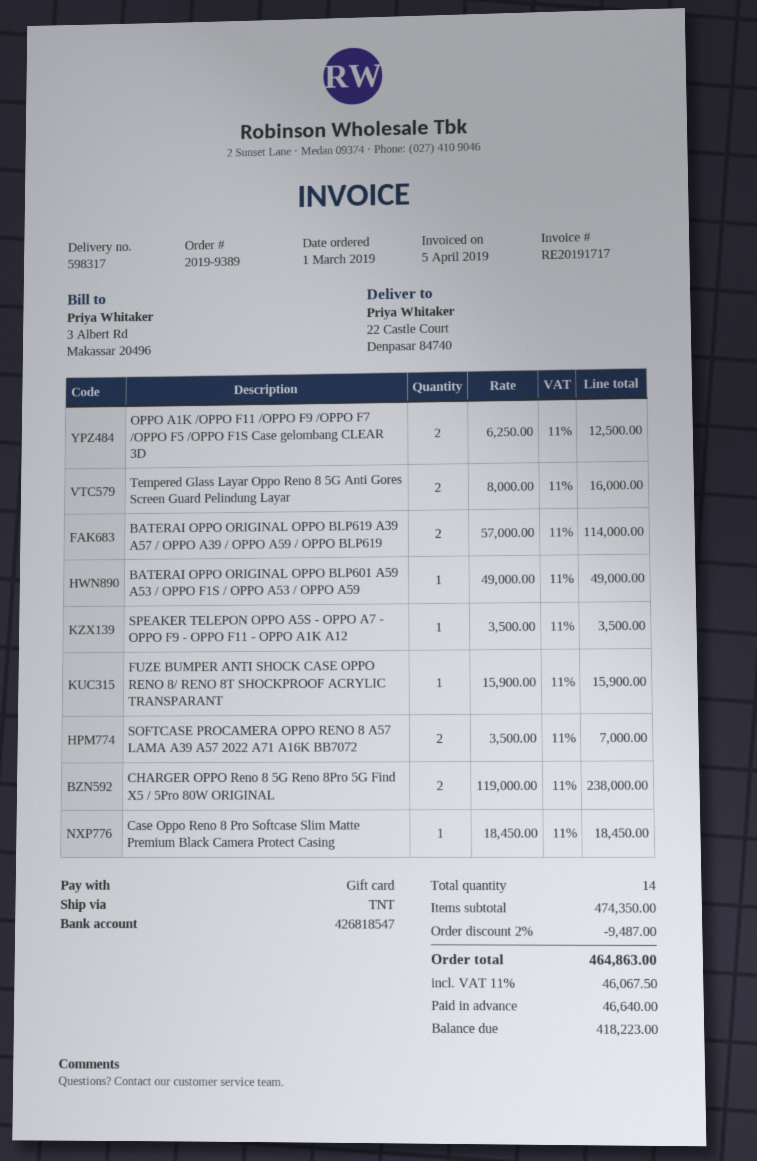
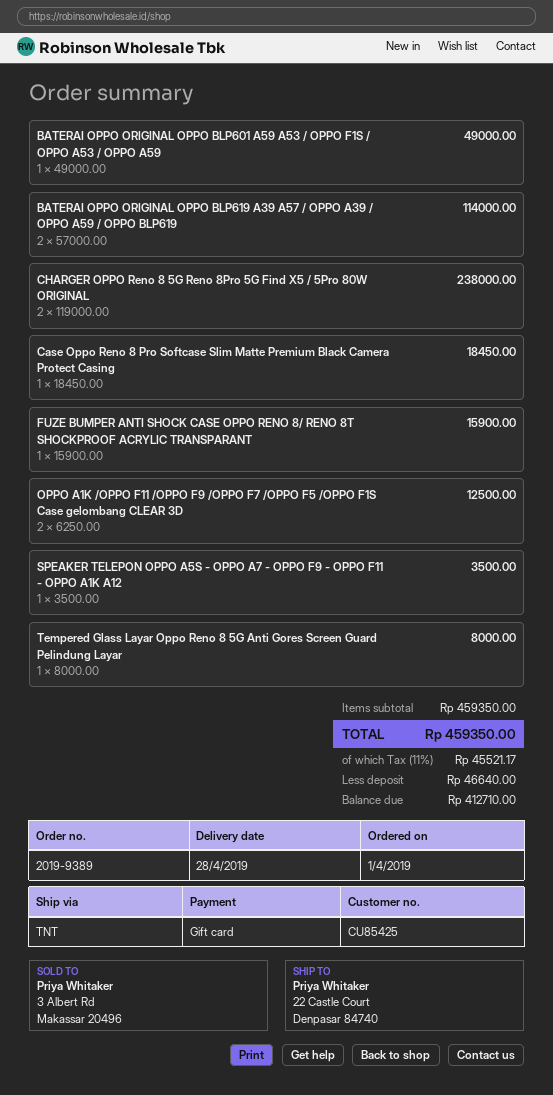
order date: 2019-03-01 -> 2019-04-01
Tempered Glass Layar Oppo Reno 8 5G Anti Gores Screen Guard Pelindung Layar: 2 x 8000.00 = 16000.00 -> 1 x 8000.00 = 8000.00
SOFTCASE PROCAMERA OPPO RENO 8 A57 LAMA A39 A57 2022 A71 A16K BB7072: 2 x 3500.00 = 7000.00 -> none
subtotal: 474350.00 -> 459350.00
discount: 2% = 9487.00 -> none
tax: 11% = 46067.50 -> 11% = 45521.17
total: 464863.00 -> 459350.00
balance: 418223.00 -> 412710.00

